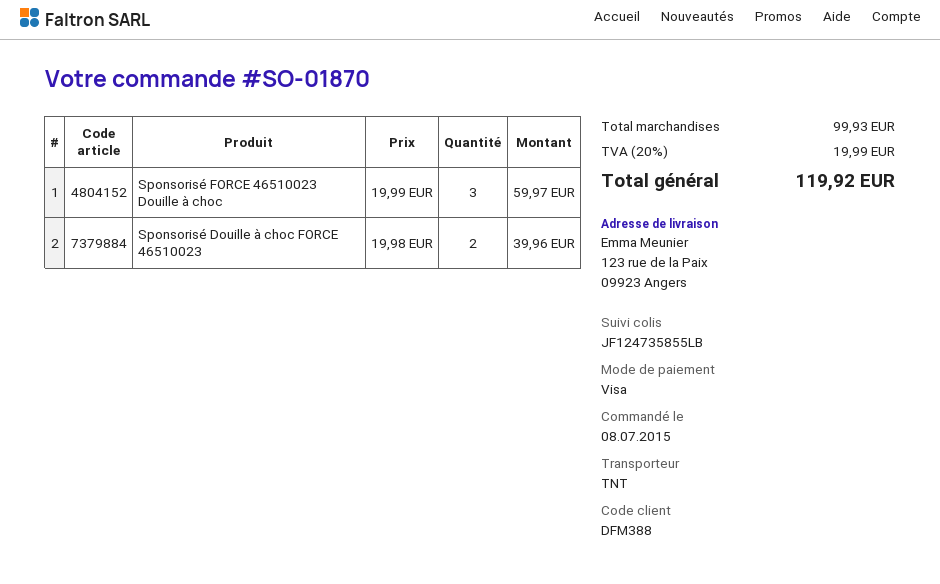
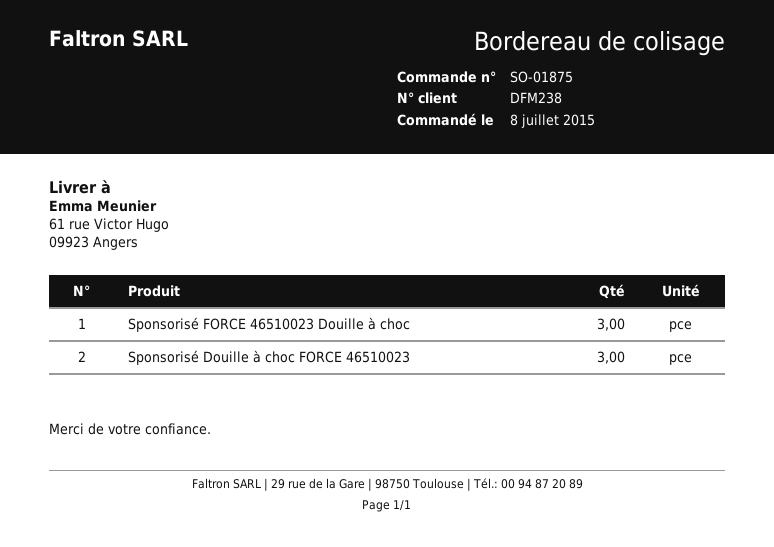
order number: SO-01870 -> SO-01875
customer number: DFM388 -> DFM238
ship to: 123 rue de la Paix, 09923 Angers -> 61 rue Victor Hugo, 09923 Angers
Sponsorisé Douille à choc FORCE 46510023: 2 -> 3

